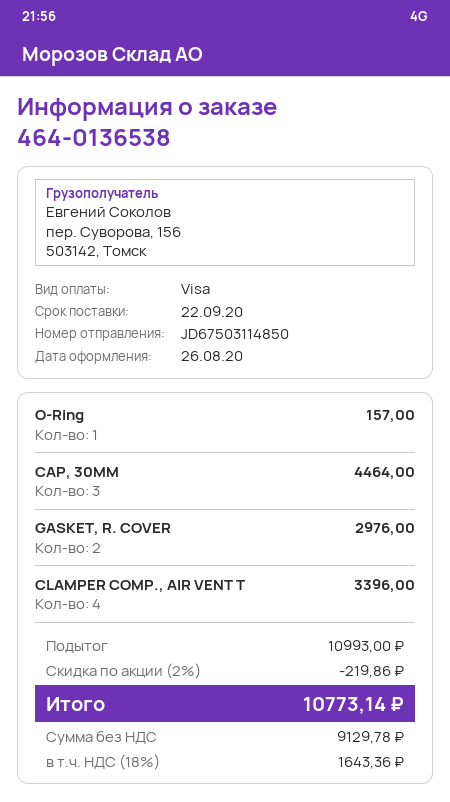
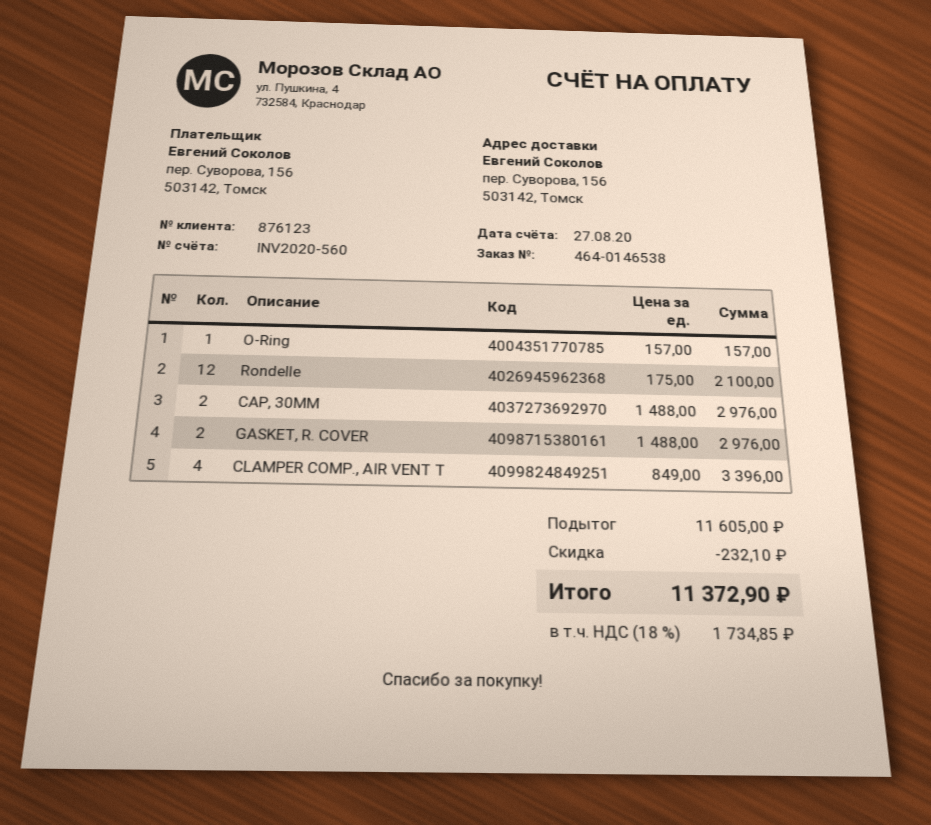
order number: 464-0136538 -> 464-0146538
CAP, 30MM: 3 for 4464.00 -> 2 for 2976.00
Rondelle: none -> 12 for 2100.00
subtotal: 10993.00 -> 11605.00
discount: 219.86 -> 232.10
tax: 18% = 1643.36 -> 18% = 1734.85
total: 10773.14 -> 11372.90

